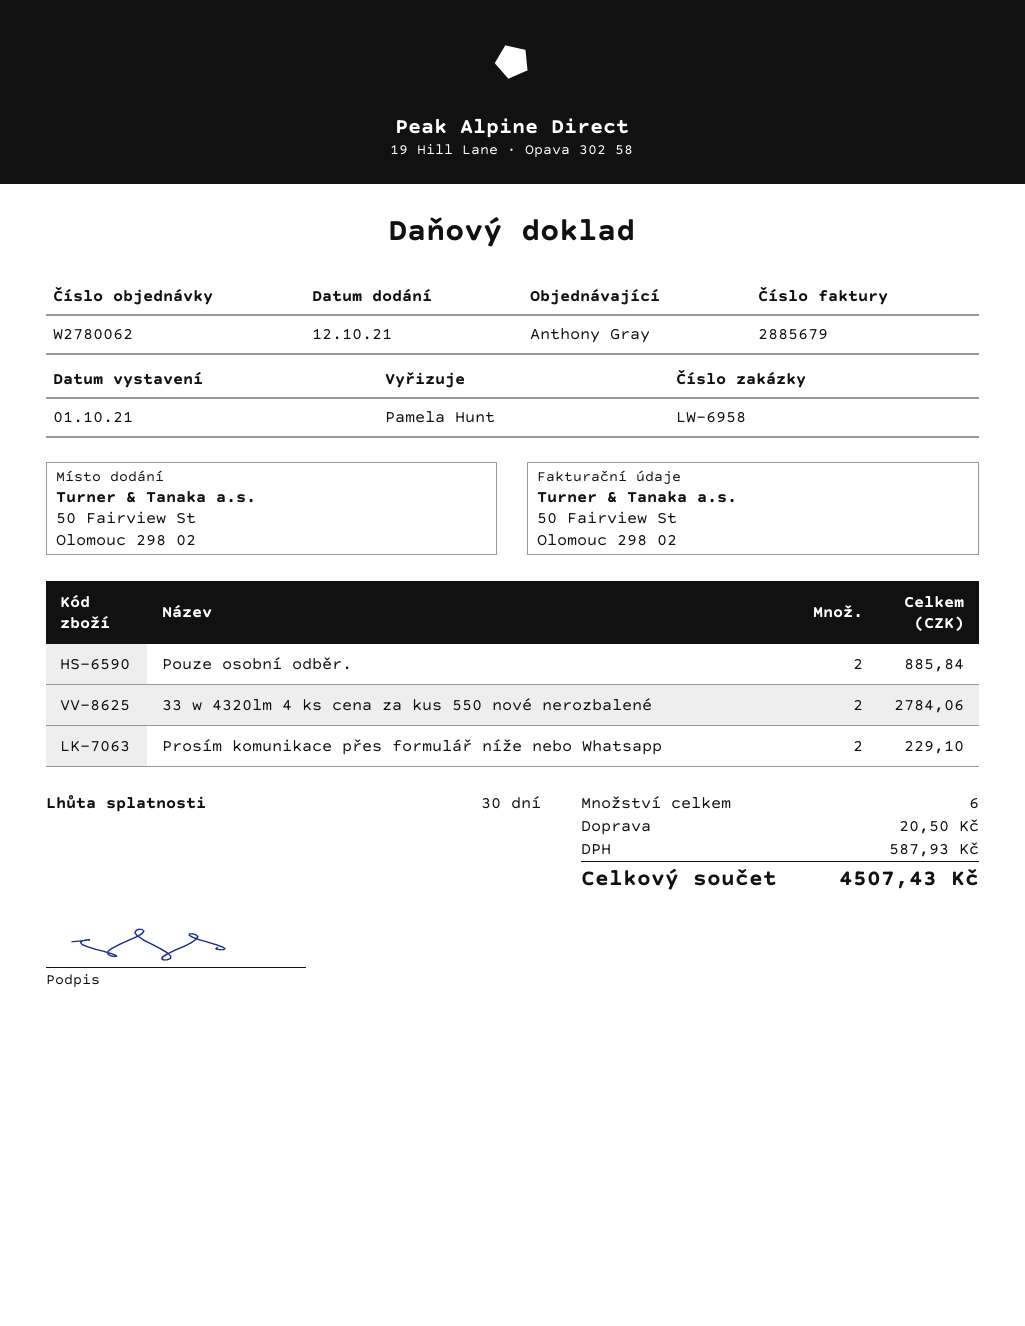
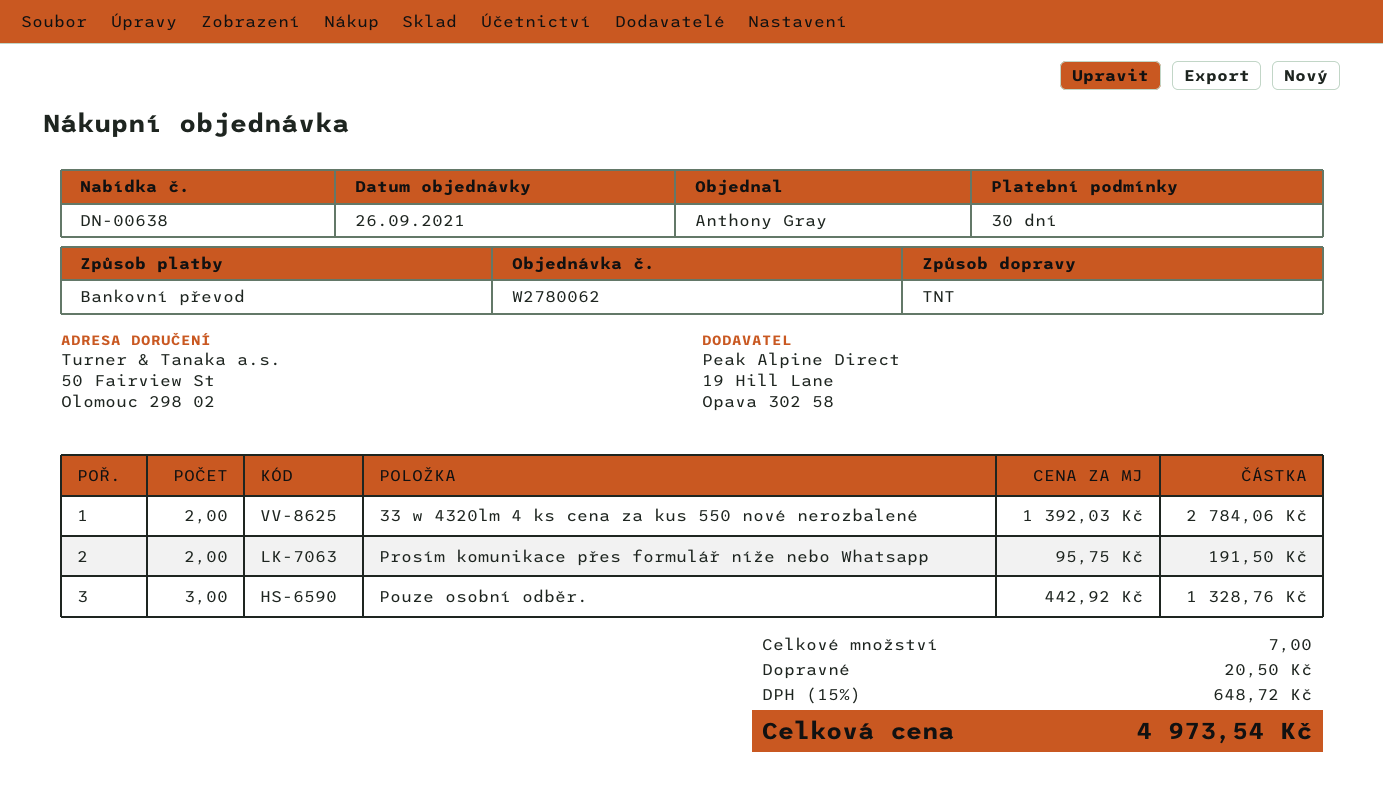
Pouze osobní odběr.: 2 for 885.84 -> 3 for 1328.76
Prosím komunikace přes formulář níže nebo Whatsapp: 2 for 229.10 -> 2 for 191.50
total quantity: 6 -> 7
tax: 587.93 -> 648.72
total: 4507.43 -> 4973.54

